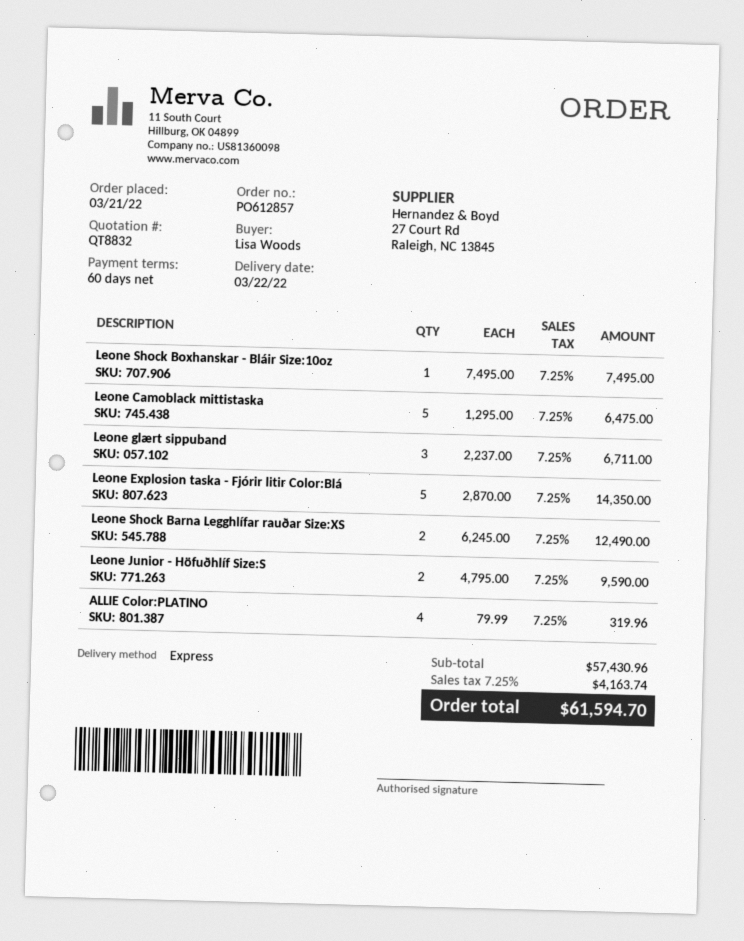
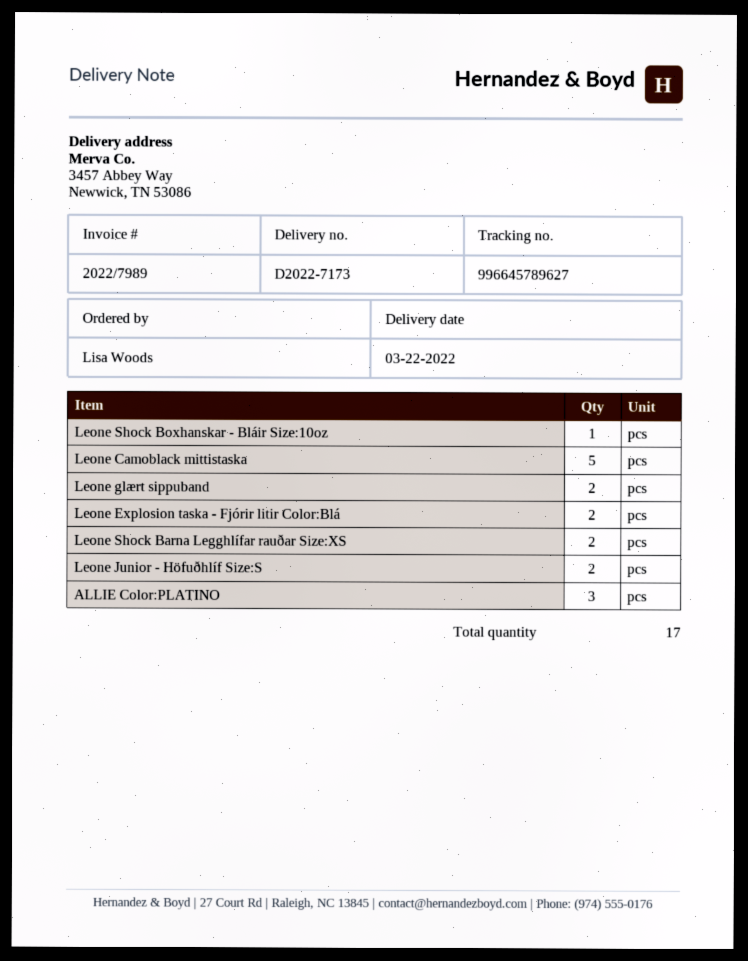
Leone glært sippuband: 3 -> 2
Leone Explosion taska - Fjórir litir Color:Blá: 5 -> 2
ALLIE Color:PLATINO: 4 -> 3

